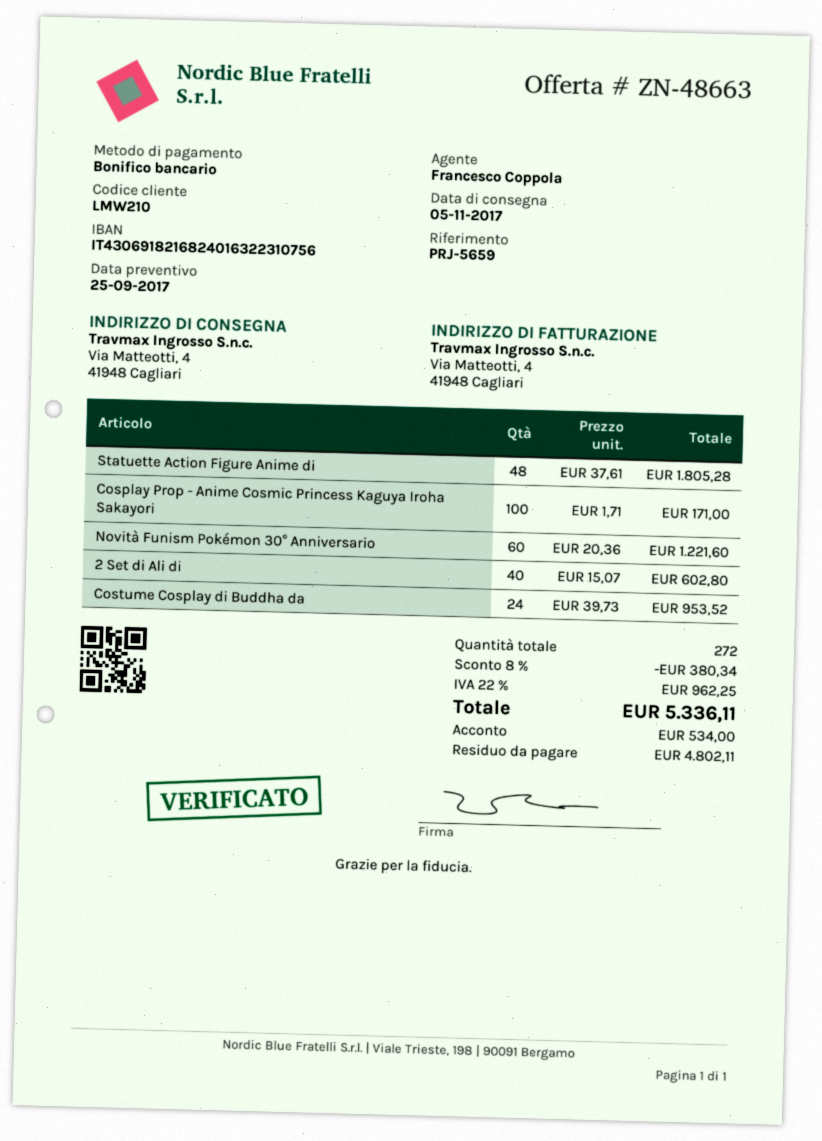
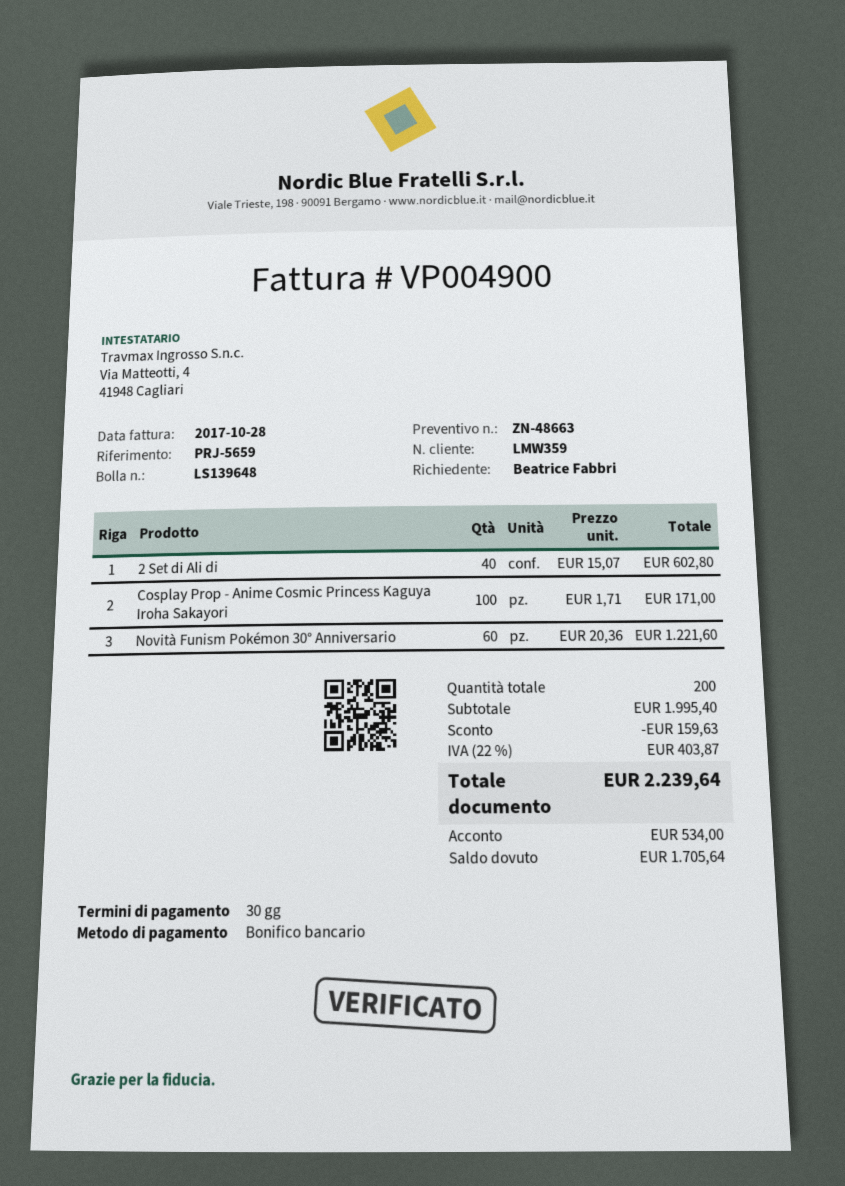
customer number: LMW210 -> LMW359
Statuette Action Figure Anime di: 48 x 37.61 = 1805.28 -> none
Costume Cosplay di Buddha da: 24 x 39.73 = 953.52 -> none
total quantity: 272 -> 200
discount: 380.34 -> 159.63
tax: 22% = 962.25 -> 22% = 403.87
total: 5336.11 -> 2239.64
balance: 4802.11 -> 1705.64

